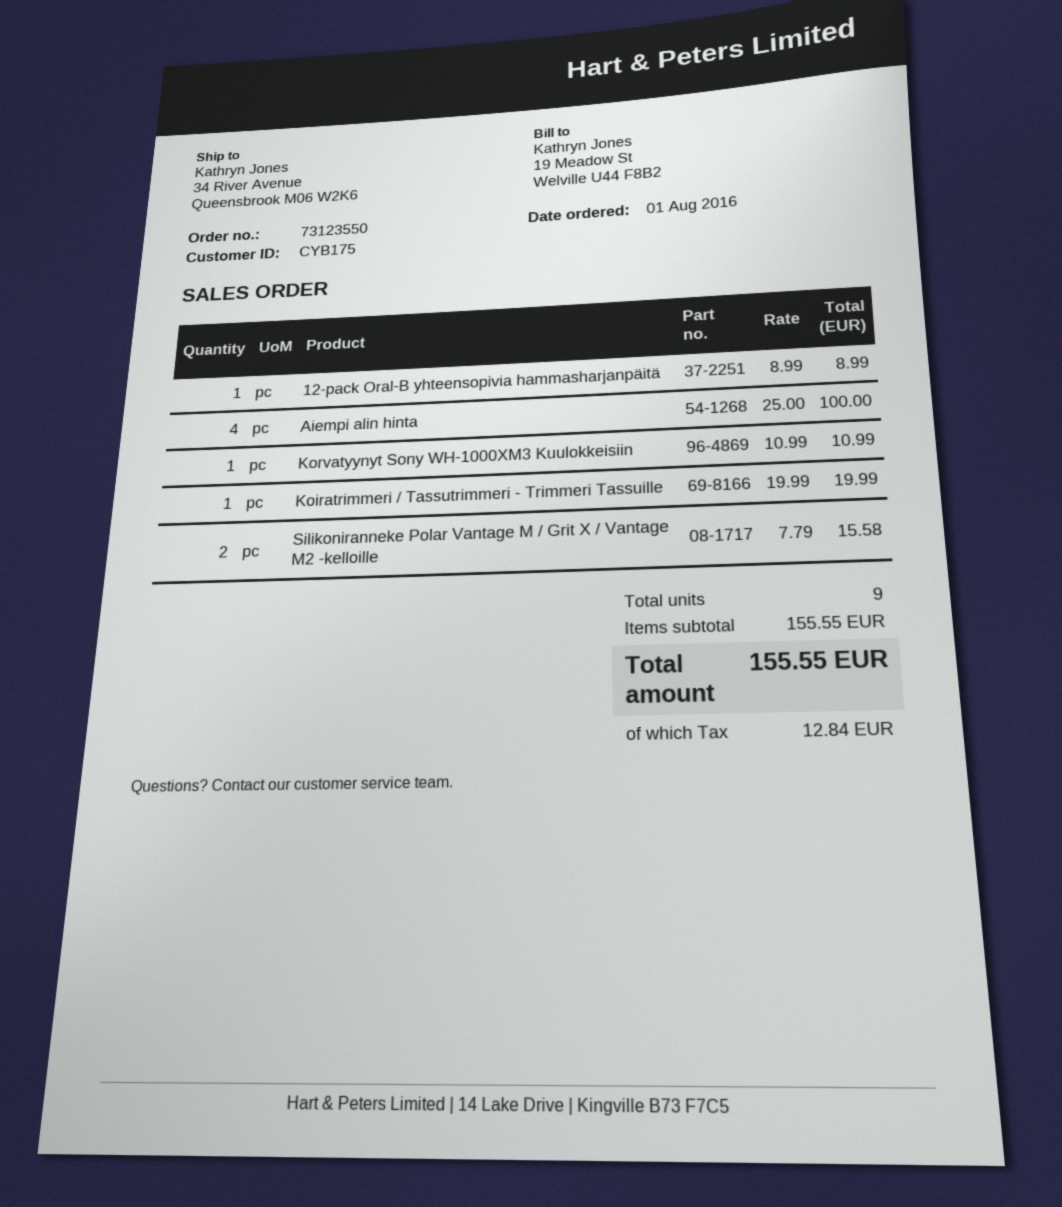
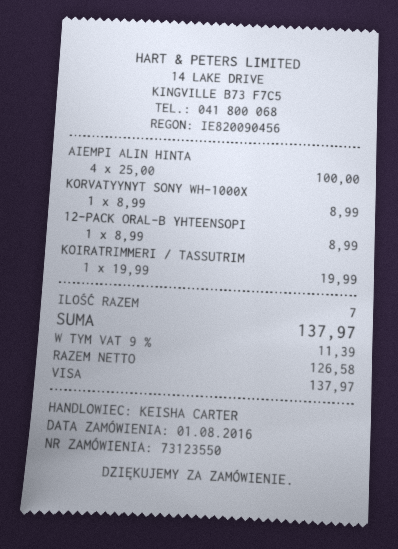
Korvatyynyt Sony WH-1000XM3 Kuulokkeisiin: 1 x 10.99 = 10.99 -> 1 x 8.99 = 8.99
Silikoniranneke Polar Vantage M / Grit X / Vantage M2 -kelloille: 2 x 7.79 = 15.58 -> none
total quantity: 9 -> 7
tax: 12.84 -> 11.39
total: 155.55 -> 137.97

